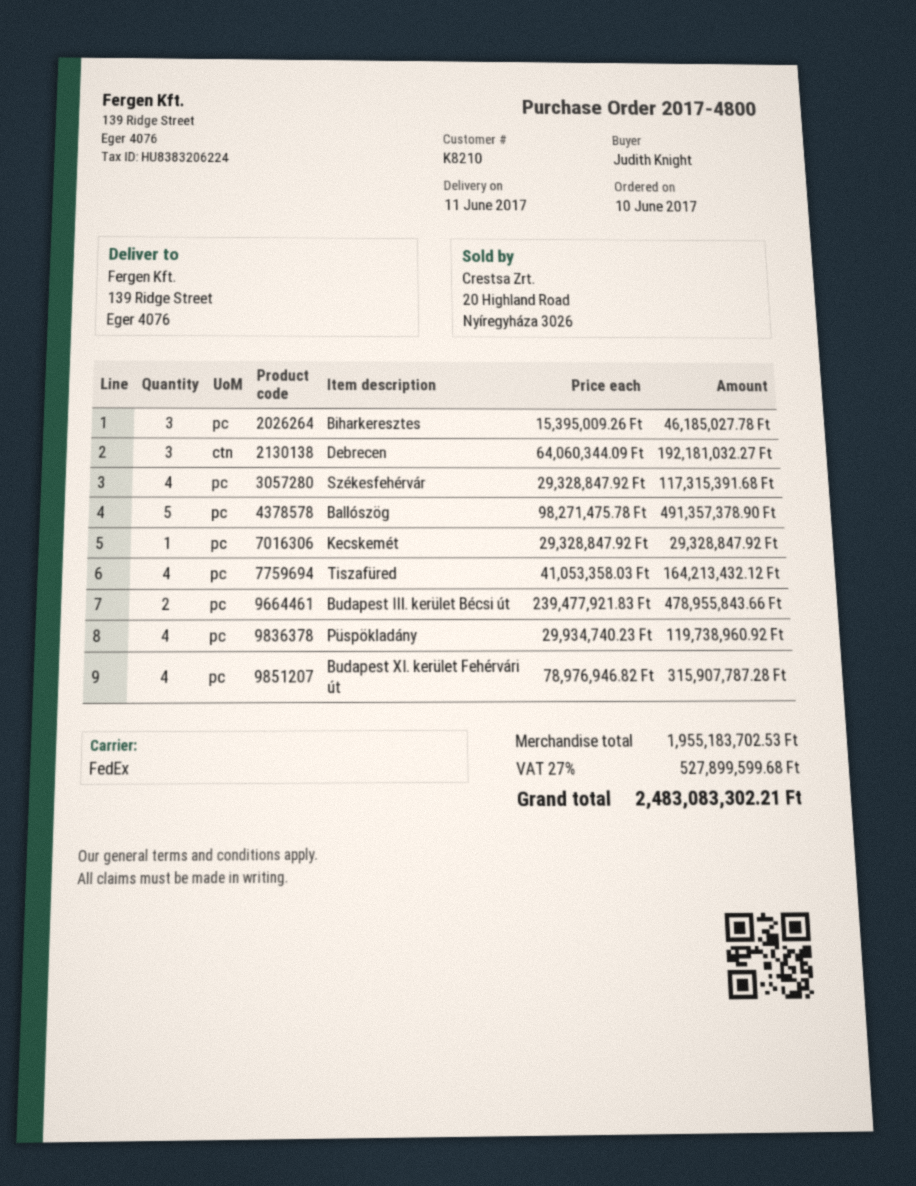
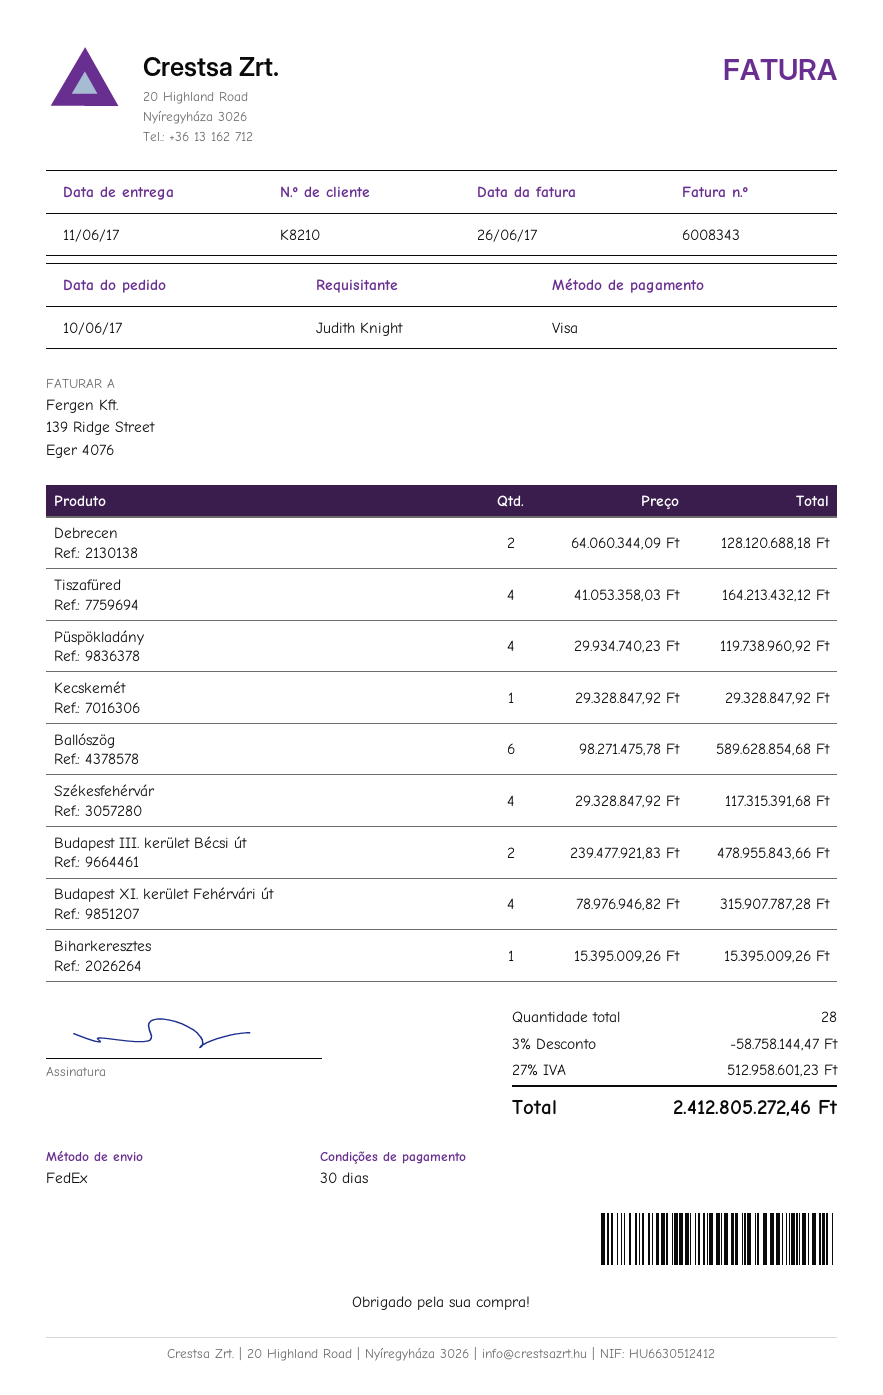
Biharkeresztes: 3 x 15395009.26 = 46185027.78 -> 1 x 15395009.26 = 15395009.26
Debrecen: 3 x 64060344.09 = 192181032.27 -> 2 x 64060344.09 = 128120688.18
Ballószög: 5 x 98271475.78 = 491357378.90 -> 6 x 98271475.78 = 589628854.68
discount: none -> 3% = 58758144.47
tax: 27% = 527899599.68 -> 27% = 512958601.23
total: 2483083302.21 -> 2412805272.46

